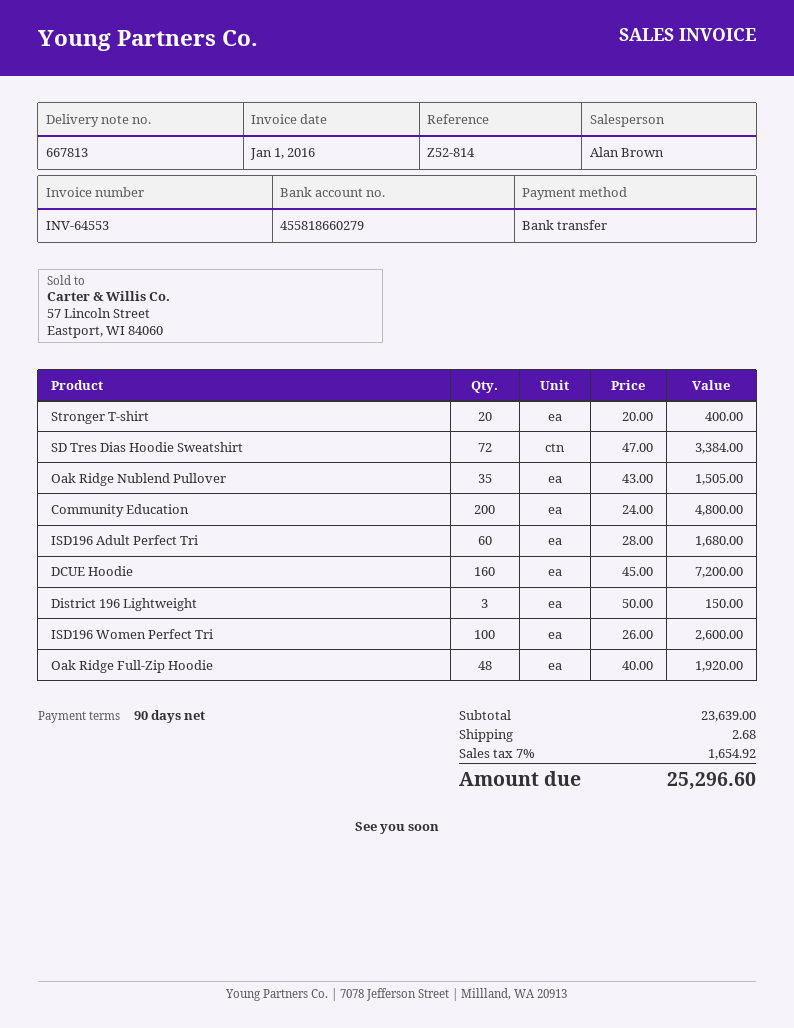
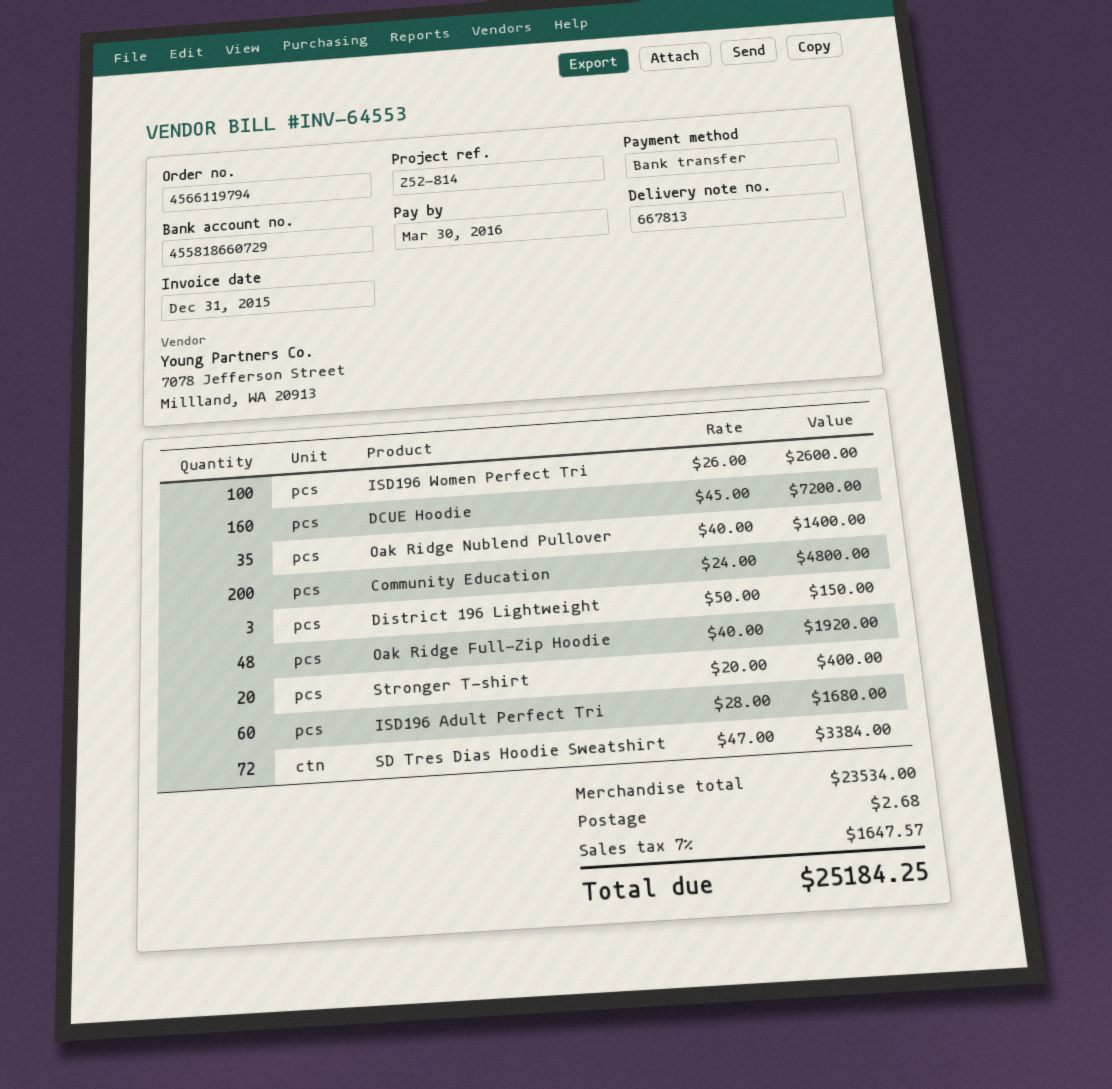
invoice date: 2016-01-01 -> 2015-12-31
bank account: 455818660279 -> 455818660729
Oak Ridge Nublend Pullover: 35 x 43.00 = 1505.00 -> 35 x 40.00 = 1400.00
subtotal: 23639.00 -> 23534.00
tax: 7% = 1654.92 -> 7% = 1647.57
total: 25296.60 -> 25184.25

